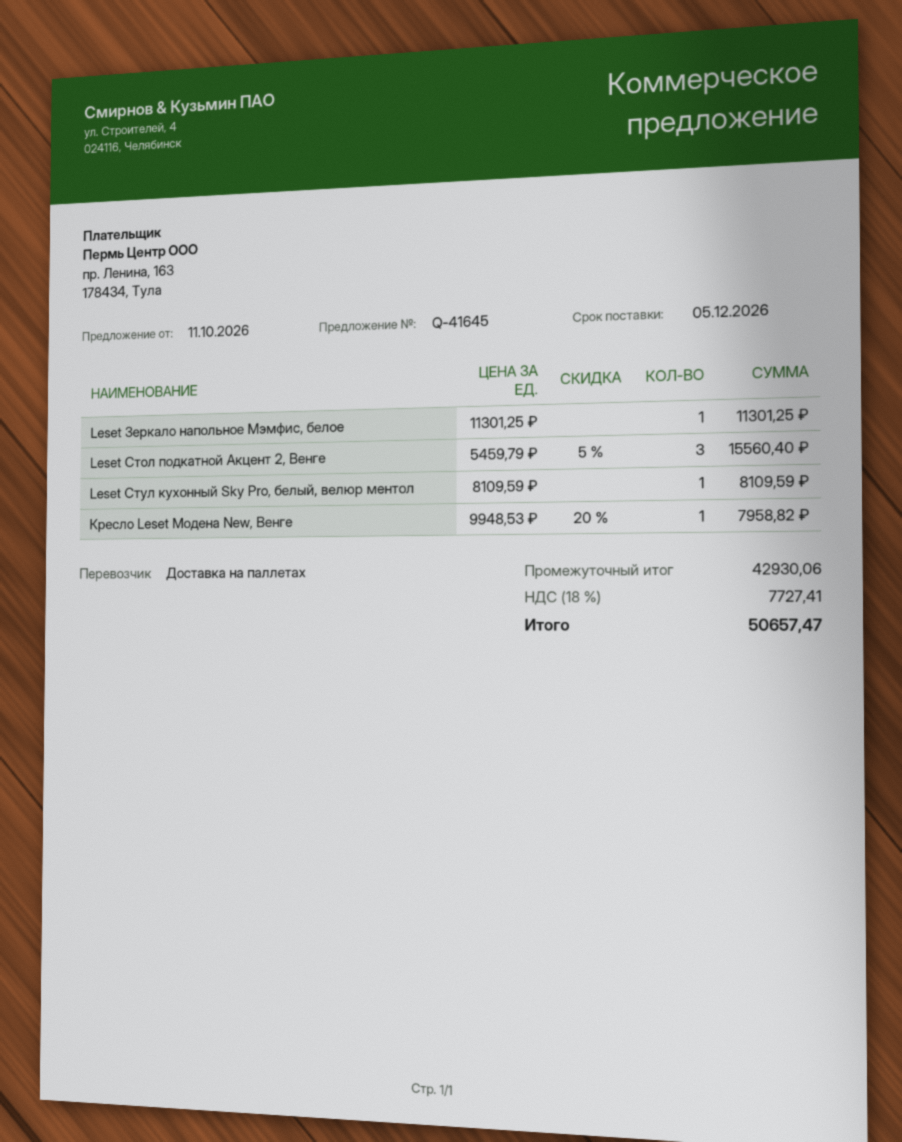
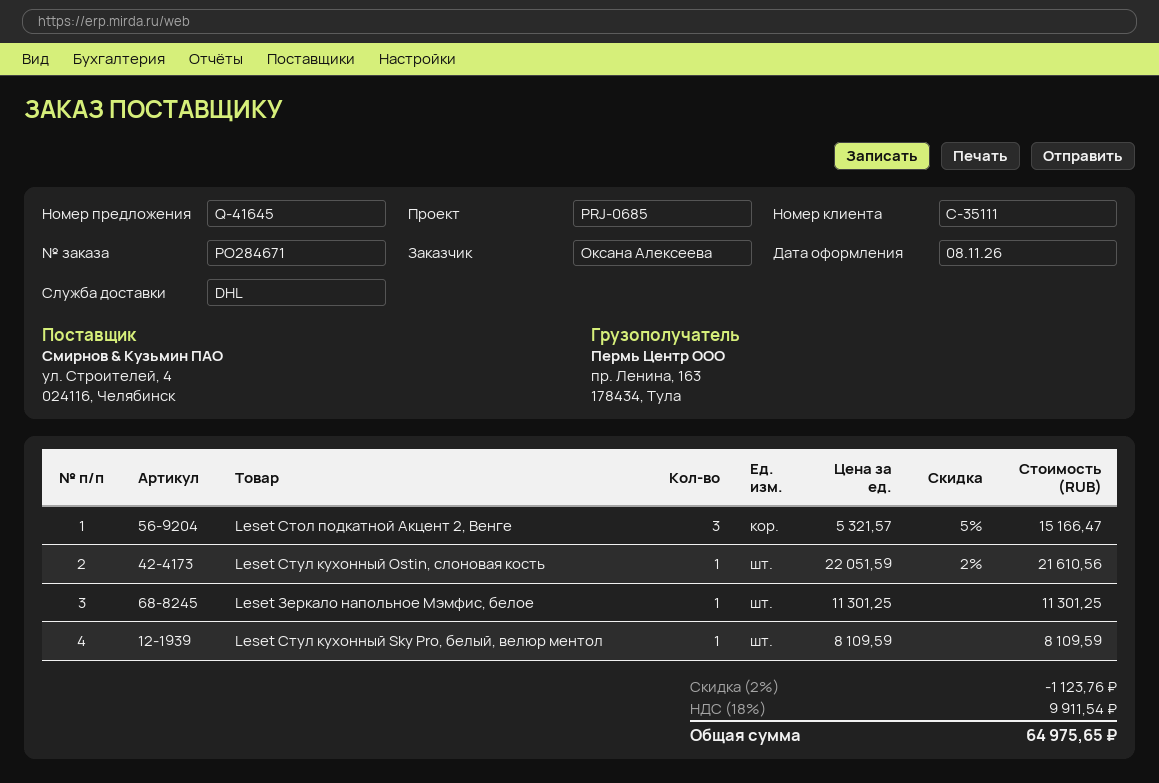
shipping method: pallet freight -> DHL
Leset Стол подкатной Акцент 2, Венге: 3 x 5459.79 - 5% = 15560.40 -> 3 x 5321.57 - 5% = 15166.47
Кресло Leset Модена New, Венге: 1 x 9948.53 - 20% = 7958.82 -> none
Leset Стул кухонный Ostin, слоновая кость: none -> 1 x 22051.59 - 2% = 21610.56
discount: none -> 2% = 1123.76
tax: 18% = 7727.41 -> 18% = 9911.54
total: 50657.47 -> 64975.65

